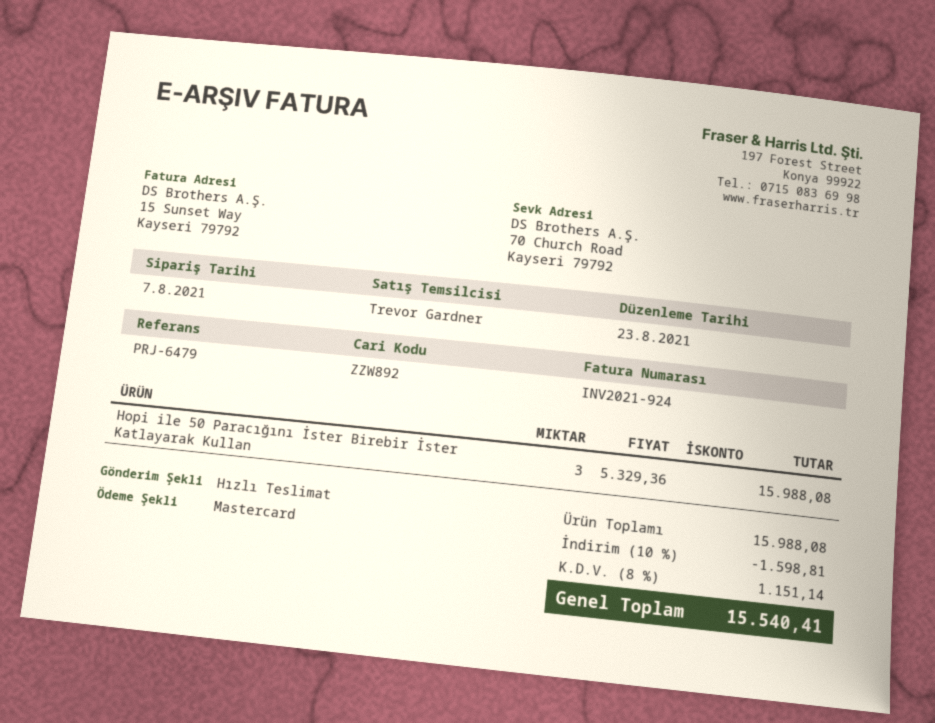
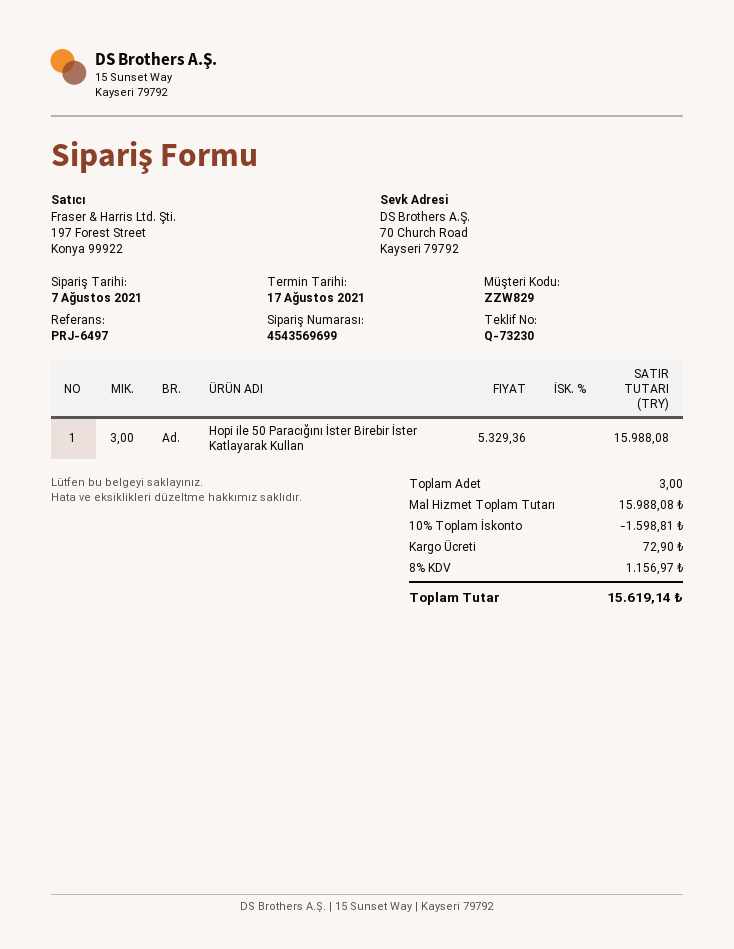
customer number: ZZW892 -> ZZW829
reference: PRJ-6479 -> PRJ-6497
shipping: none -> 72.90
tax: 8% = 1151.14 -> 8% = 1156.97
total: 15540.41 -> 15619.14

